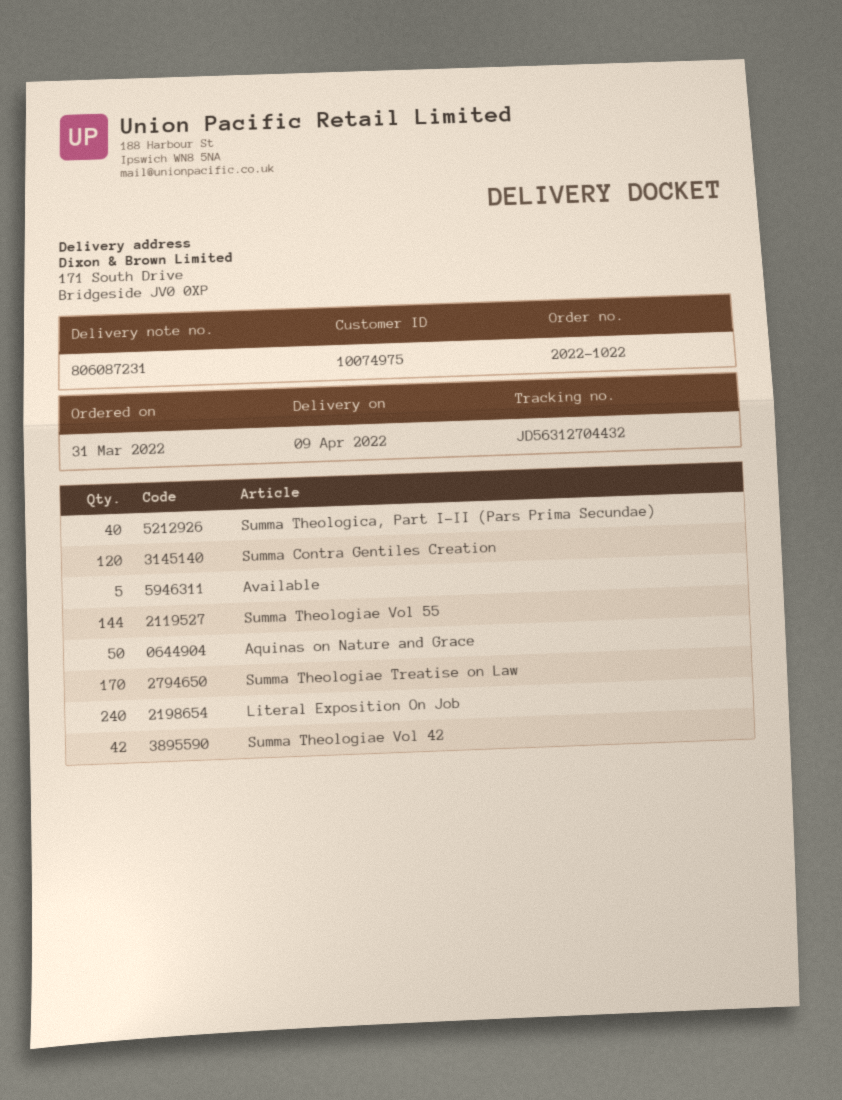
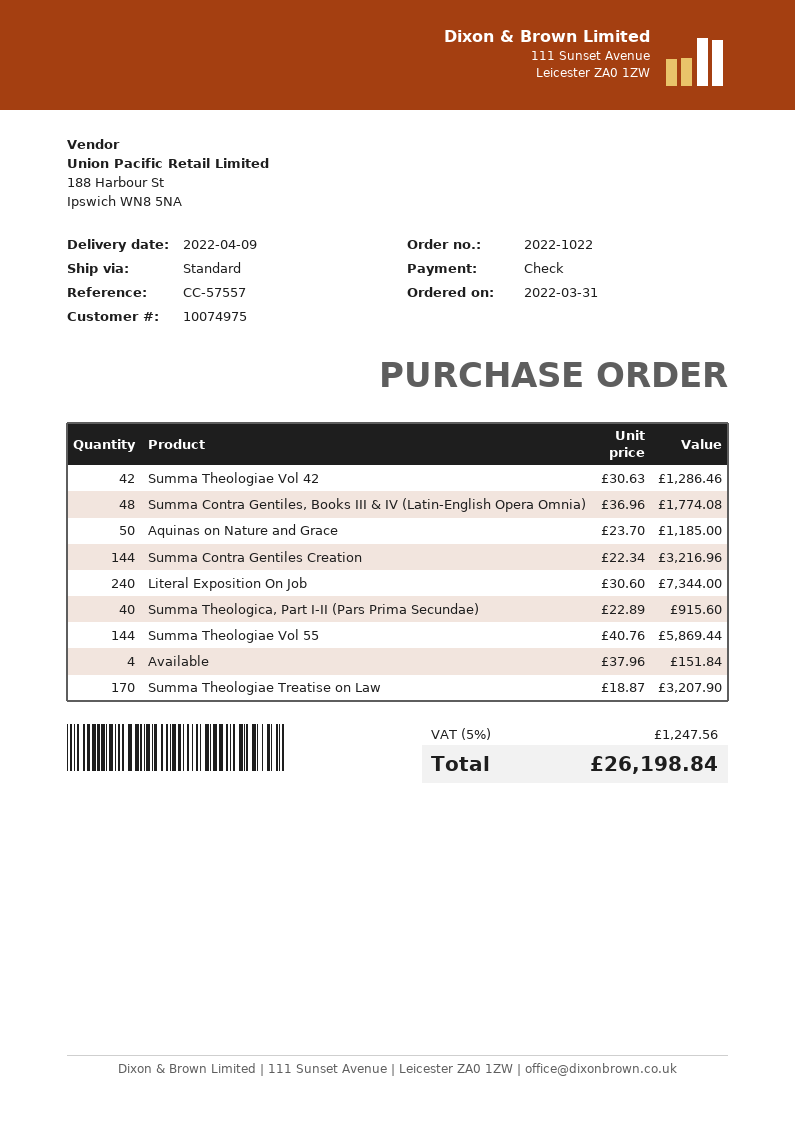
Summa Contra Gentiles Creation: 120 -> 144
Available: 5 -> 4
Summa Contra Gentiles, Books III & IV (Latin-English Opera Omnia): none -> 48

